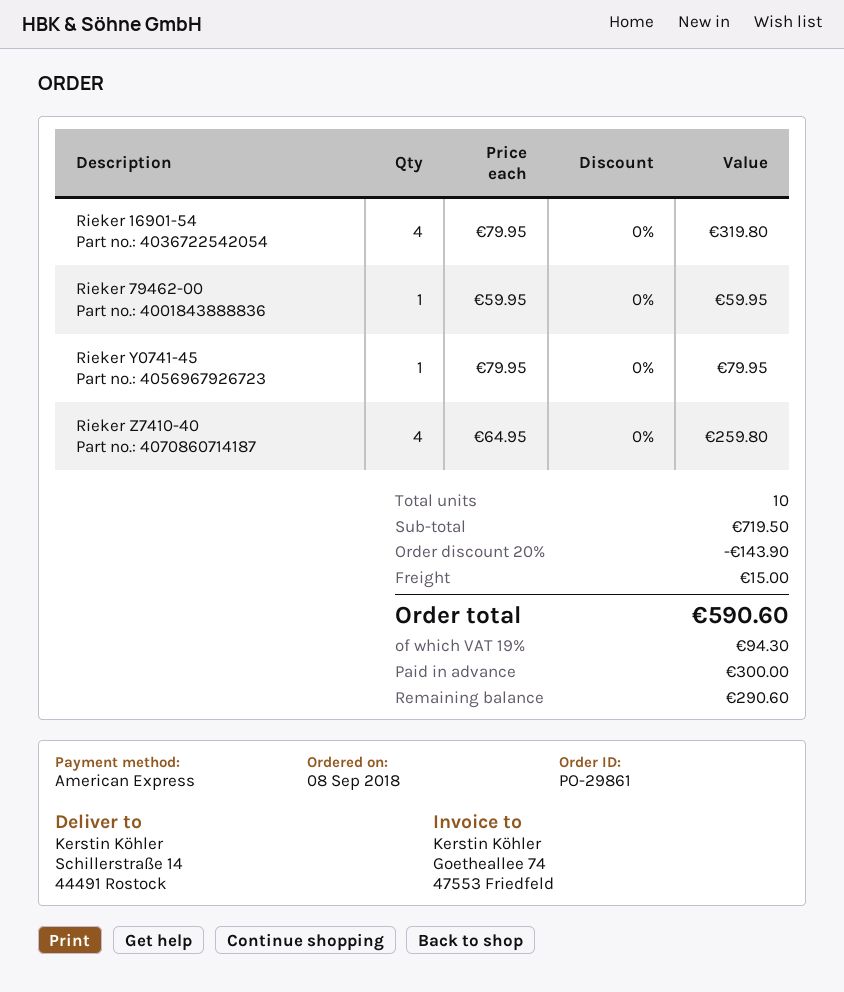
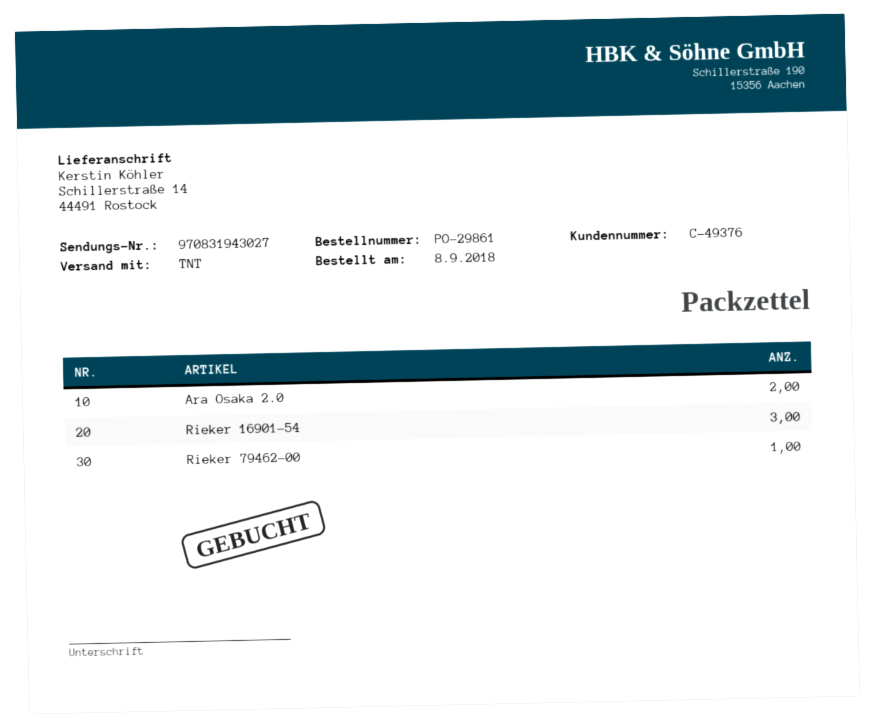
Rieker 16901-54: 4 -> 3
Rieker Y0741-45: 1 -> none
Rieker Z7410-40: 4 -> none
Ara Osaka 2.0: none -> 2

